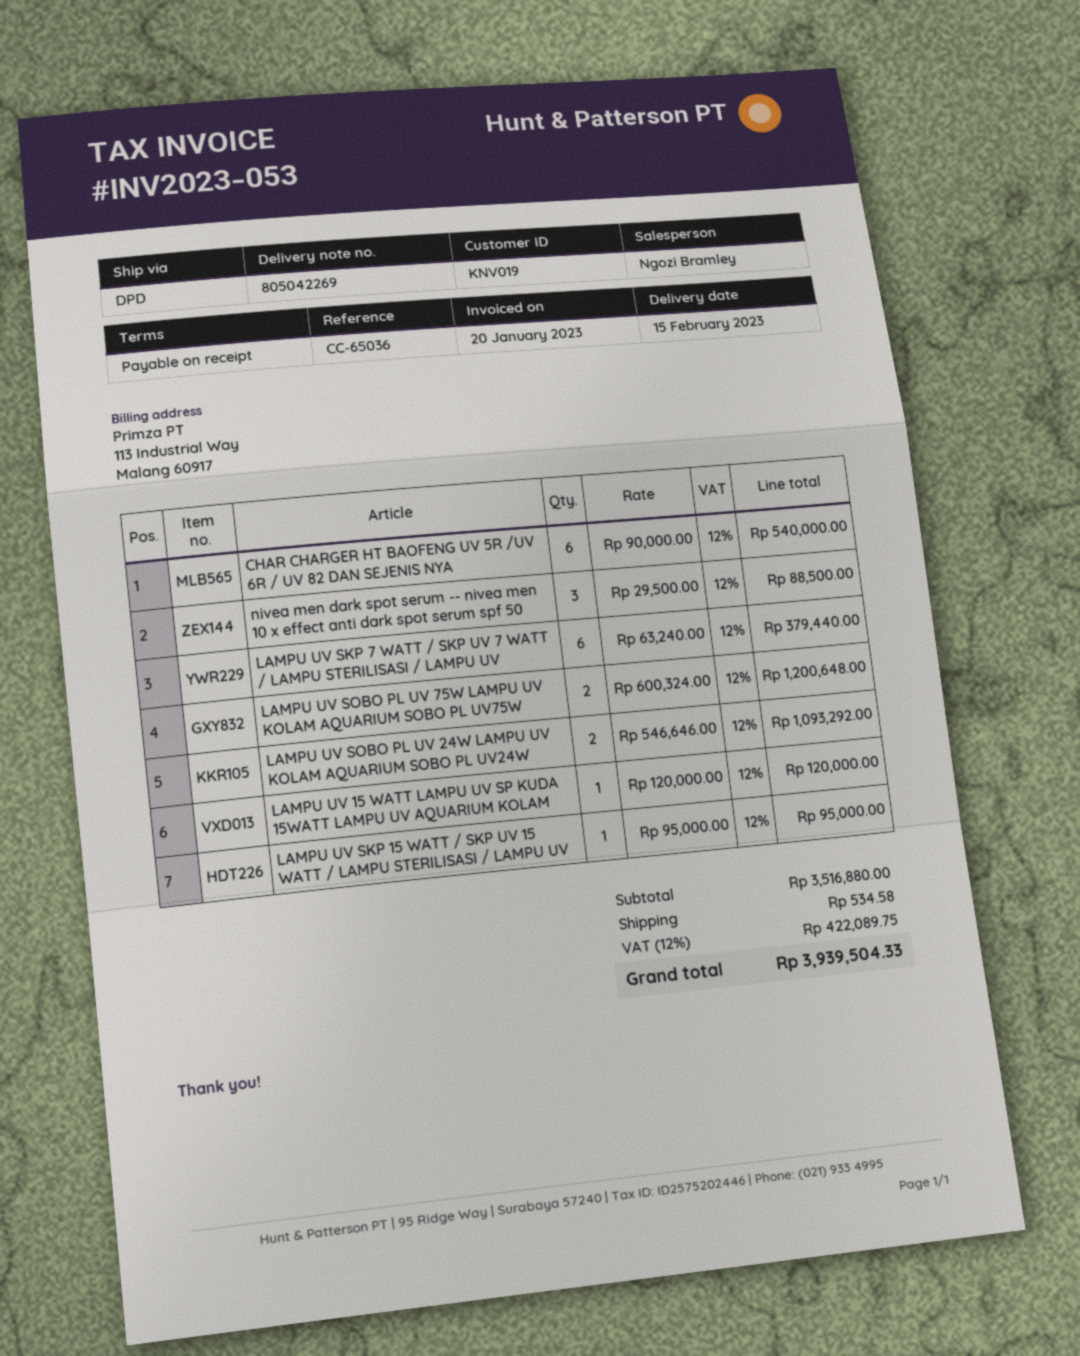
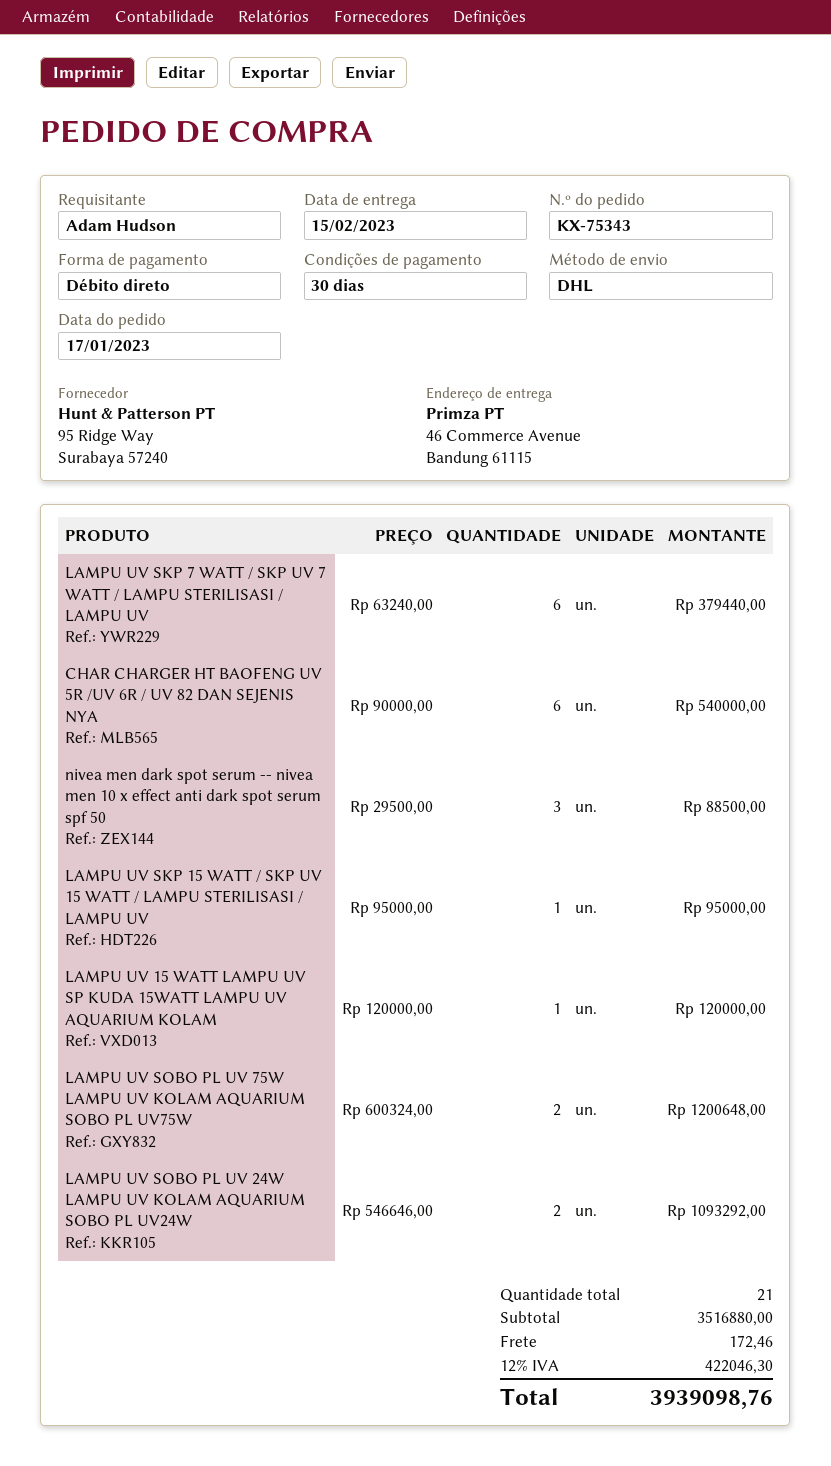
payment terms: on receipt -> 30 days
shipping method: DPD -> DHL
shipping: 534.58 -> 172.46
tax: 12% = 422089.75 -> 12% = 422046.30
total: 3939504.33 -> 3939098.76

